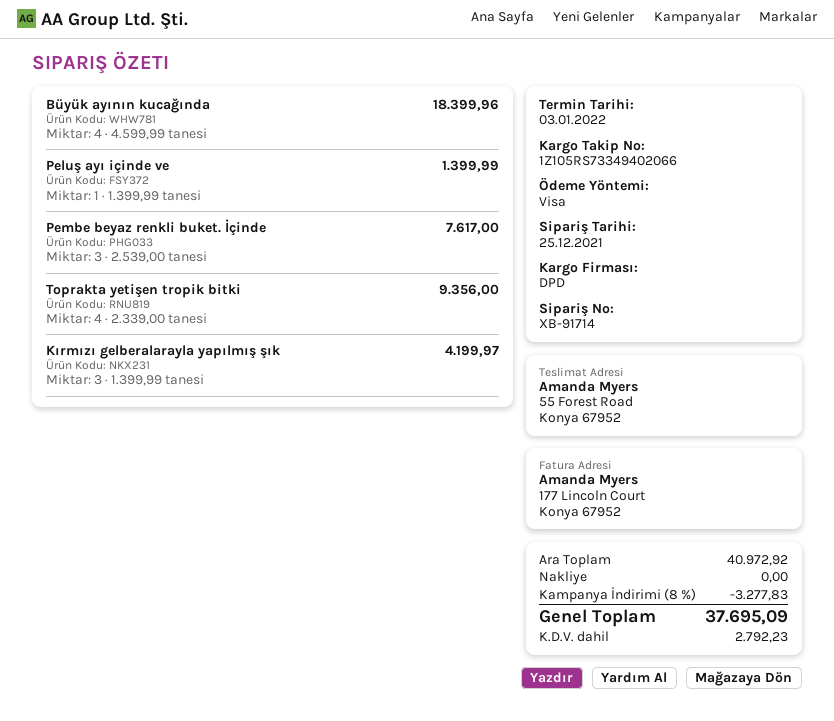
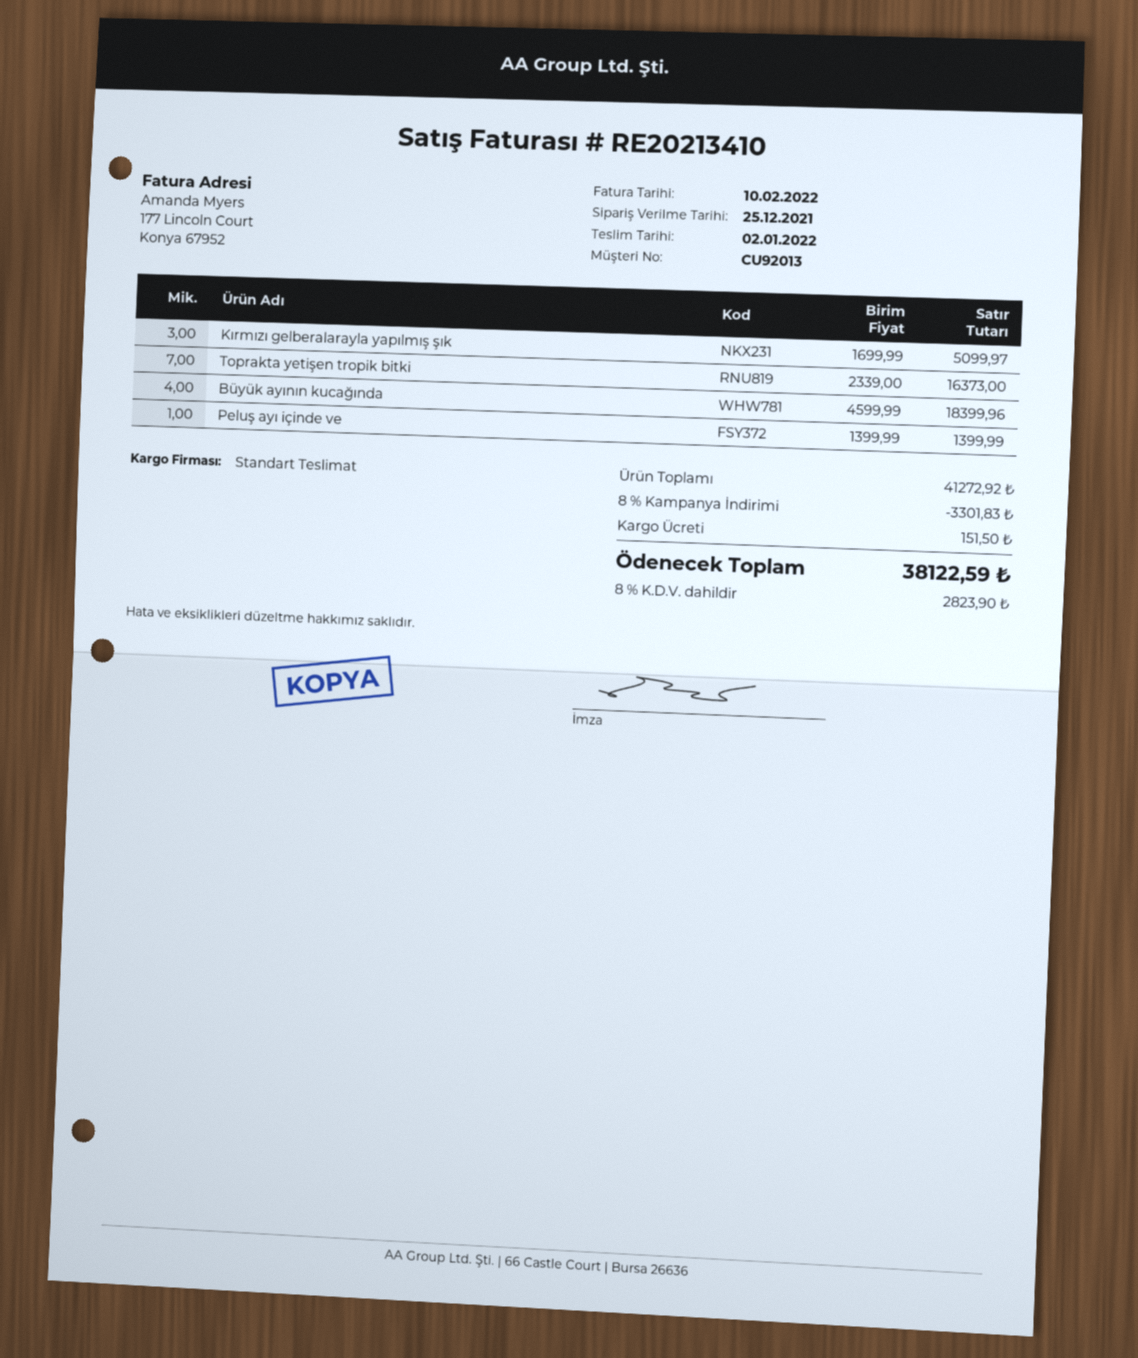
delivery date: 2022-01-03 -> 2022-01-02
shipping method: DPD -> standard
Pembe beyaz renkli buket. İçinde: 3 x 2539.00 = 7617.00 -> none
Toprakta yetişen tropik bitki: 4 x 2339.00 = 9356.00 -> 7 x 2339.00 = 16373.00
Kırmızı gelberalarayla yapılmış şık: 3 x 1399.99 = 4199.97 -> 3 x 1699.99 = 5099.97
subtotal: 40972.92 -> 41272.92
discount: 8% = 3277.83 -> 8% = 3301.83
shipping: 0.00 -> 151.50
tax: 2792.23 -> 2823.90
total: 37695.09 -> 38122.59

